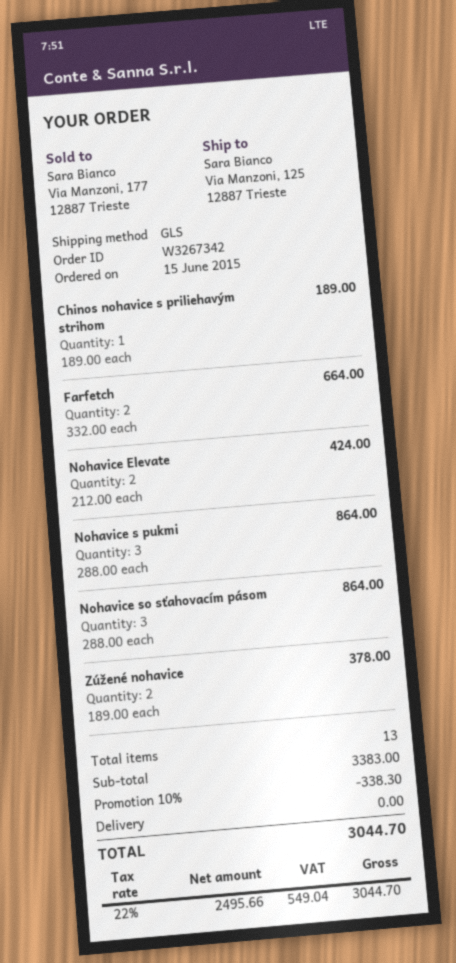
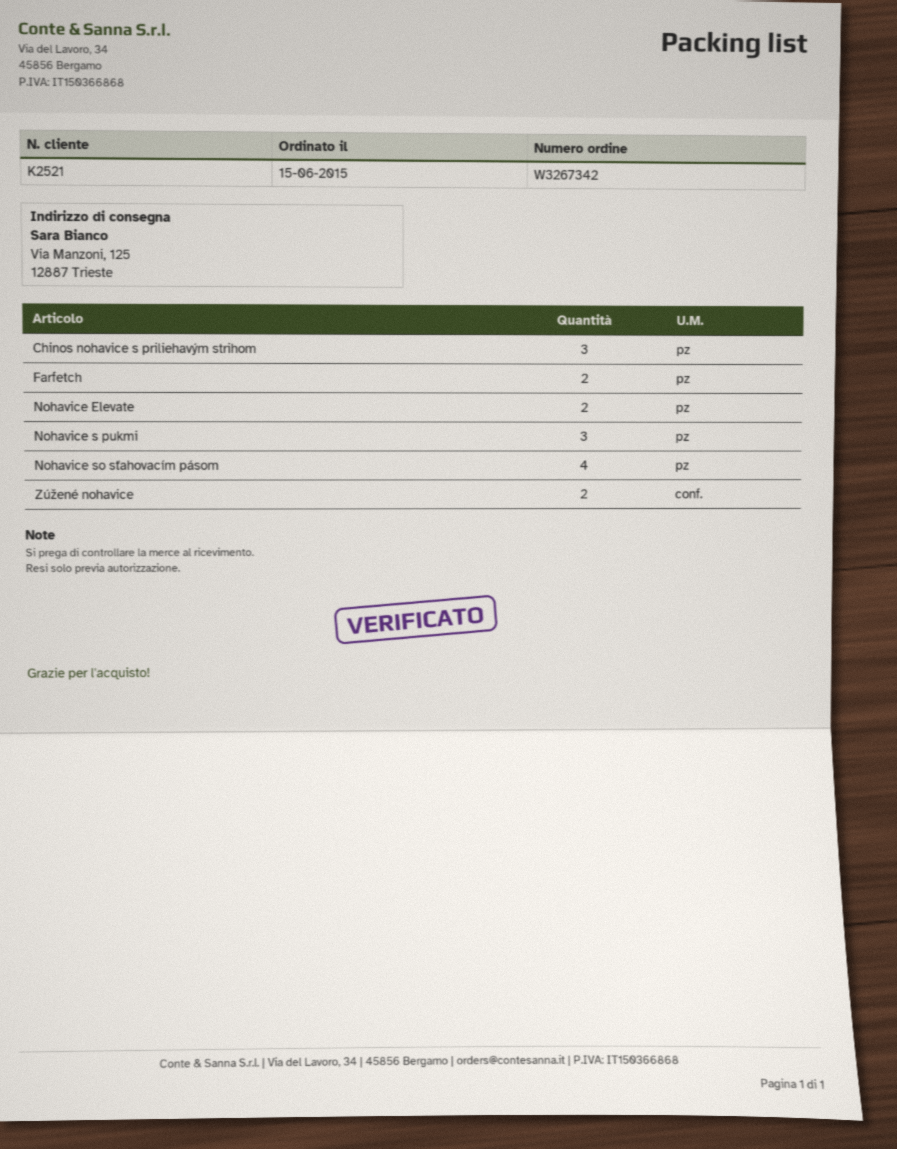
Chinos nohavice s priliehavým strihom: 1 -> 3
Nohavice so sťahovacím pásom: 3 -> 4

